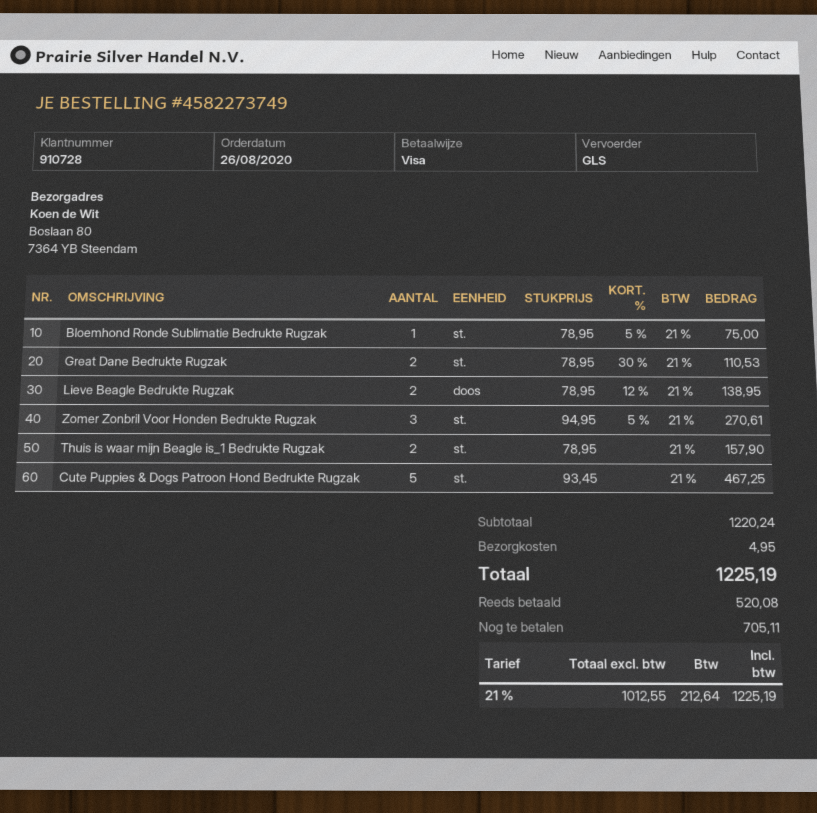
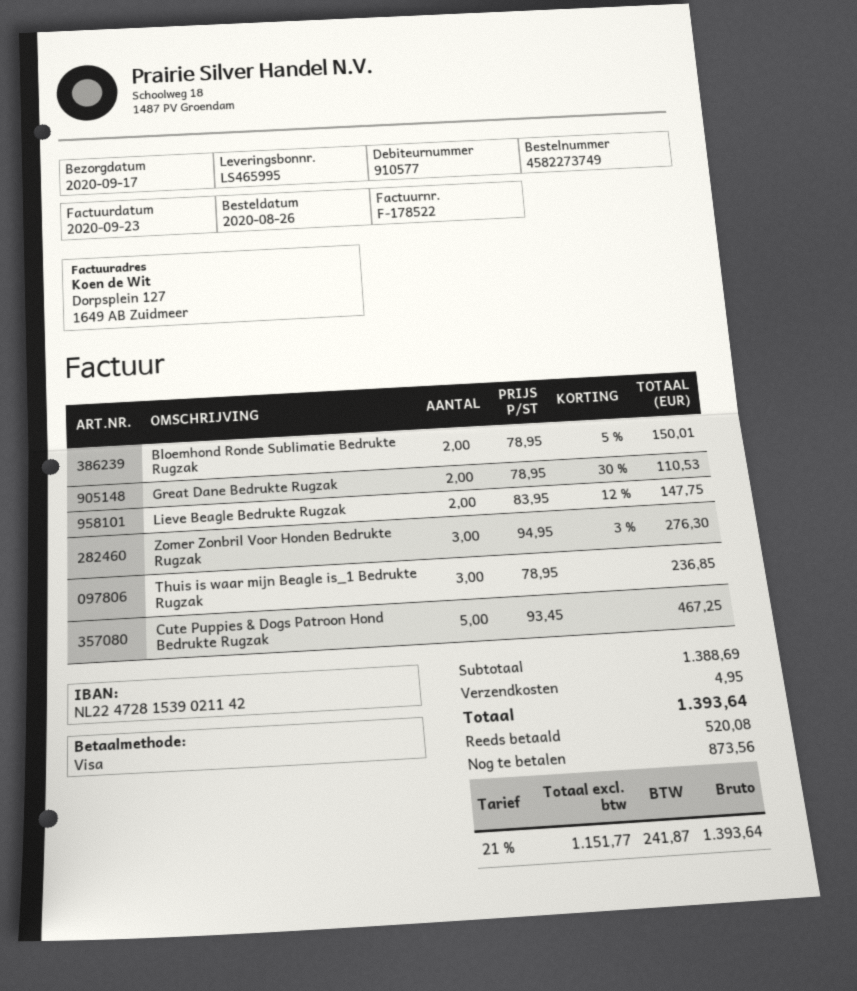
customer number: 910728 -> 910577
Bloemhond Ronde Sublimatie Bedrukte Rugzak: 1 x 78.95 - 5% = 75.00 -> 2 x 78.95 - 5% = 150.01
Lieve Beagle Bedrukte Rugzak: 2 x 78.95 - 12% = 138.95 -> 2 x 83.95 - 12% = 147.75
Zomer Zonbril Voor Honden Bedrukte Rugzak: 3 x 94.95 - 5% = 270.61 -> 3 x 94.95 - 3% = 276.30
Thuis is waar mijn Beagle is_1 Bedrukte Rugzak: 2 x 78.95 = 157.90 -> 3 x 78.95 = 236.85
subtotal: 1220.24 -> 1388.69
net: 1012.55 -> 1151.77
tax: 21% = 212.64 -> 21% = 241.87
total: 1225.19 -> 1393.64
balance: 705.11 -> 873.56

